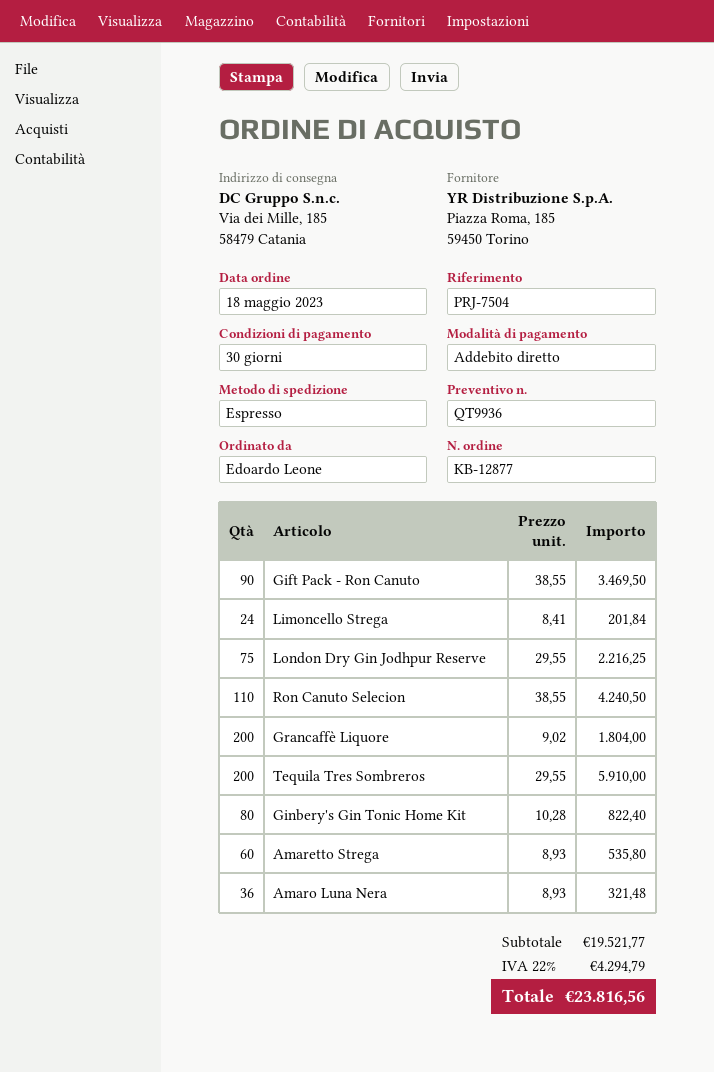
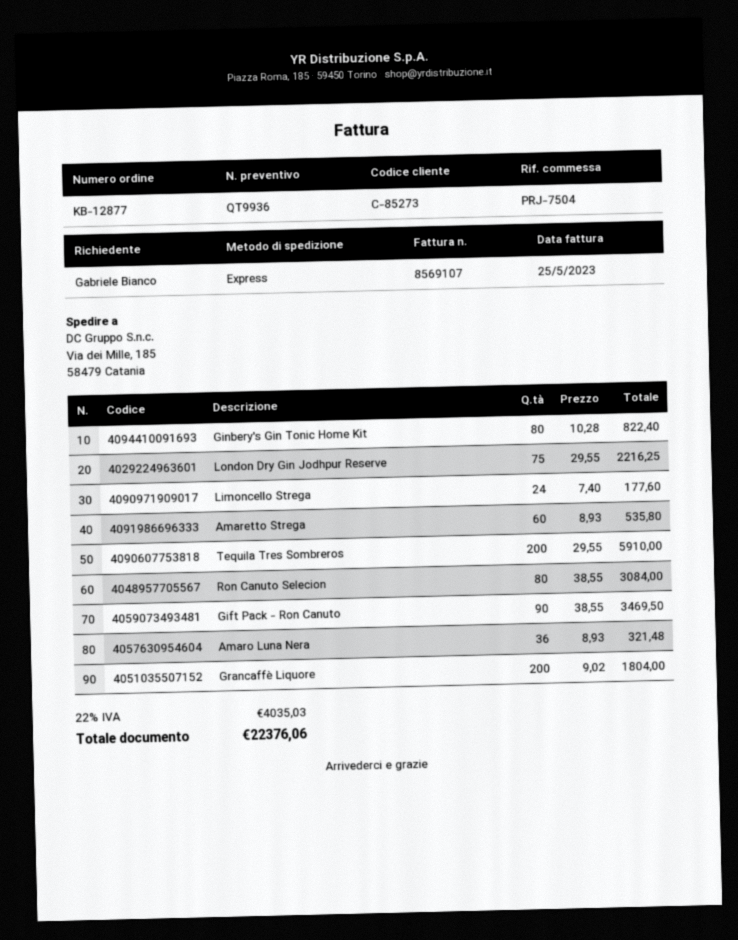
ordered by: Edoardo Leone -> Gabriele Bianco
Limoncello Strega: 24 x 8.41 = 201.84 -> 24 x 7.40 = 177.60
Ron Canuto Selecion: 110 x 38.55 = 4240.50 -> 80 x 38.55 = 3084.00
tax: 22% = 4294.79 -> 22% = 4035.03
total: 23816.56 -> 22376.06

